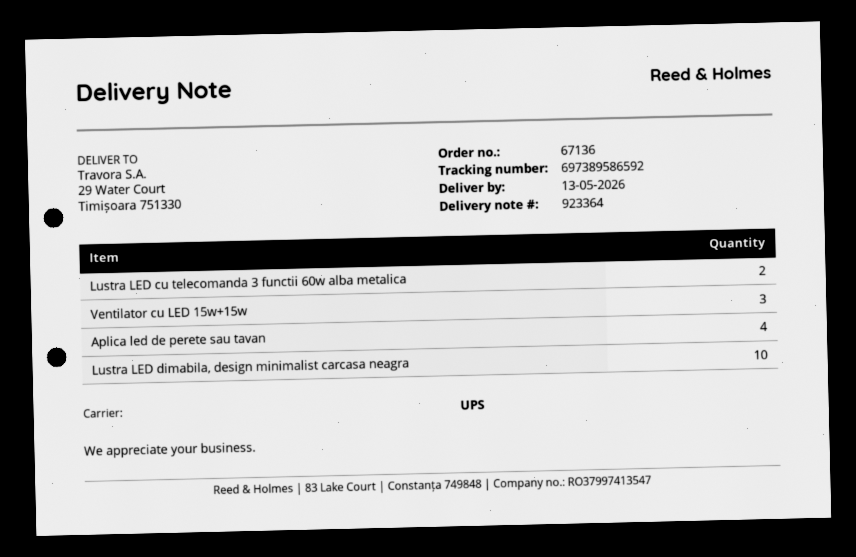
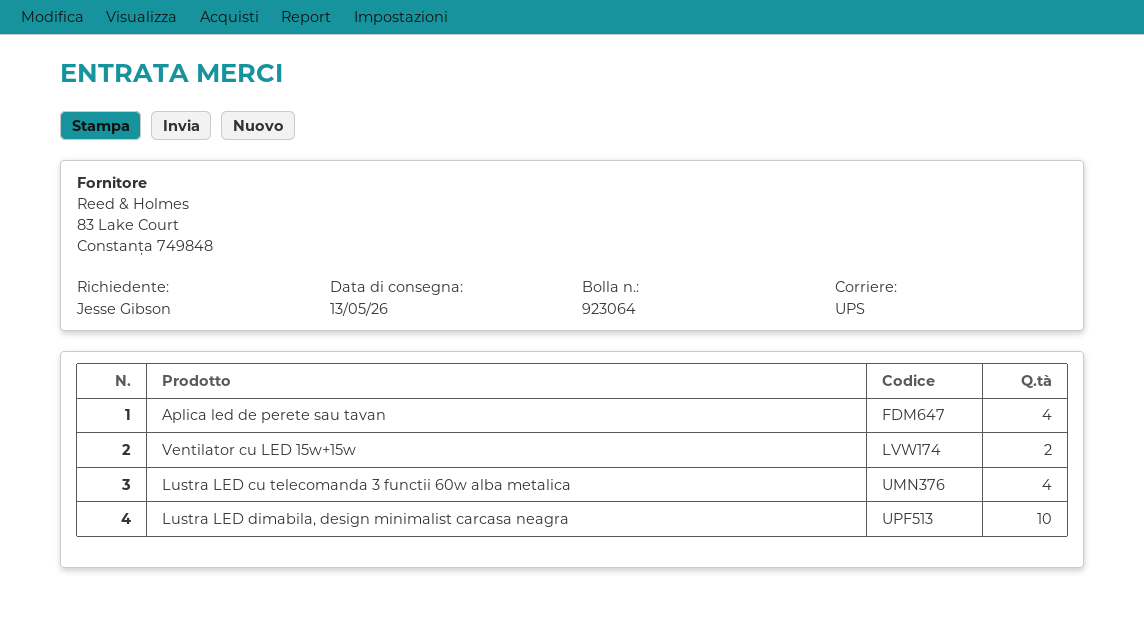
delivery note number: 923364 -> 923064
Lustra LED cu telecomanda 3 functii 60w alba metalica: 2 -> 4
Ventilator cu LED 15w+15w: 3 -> 2

